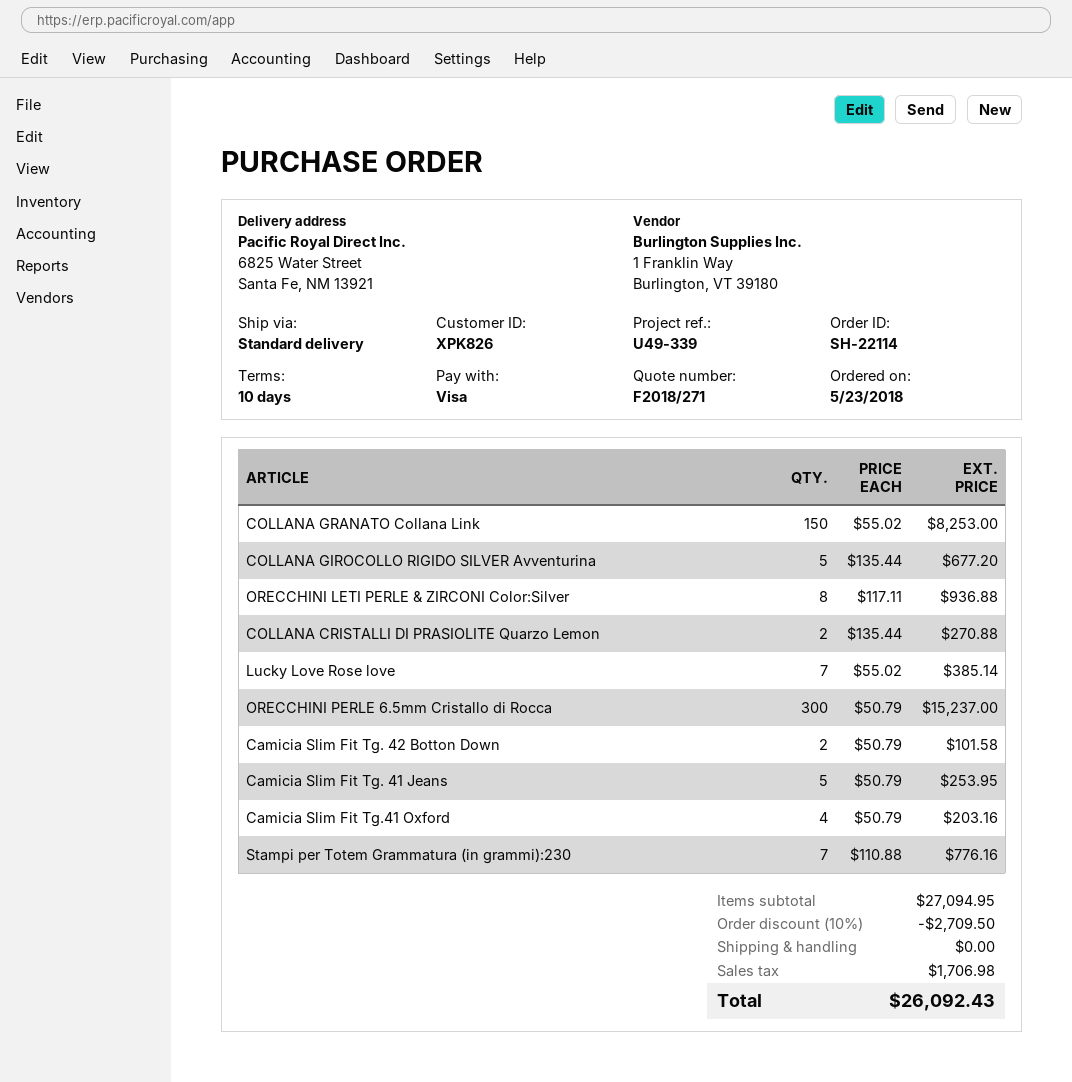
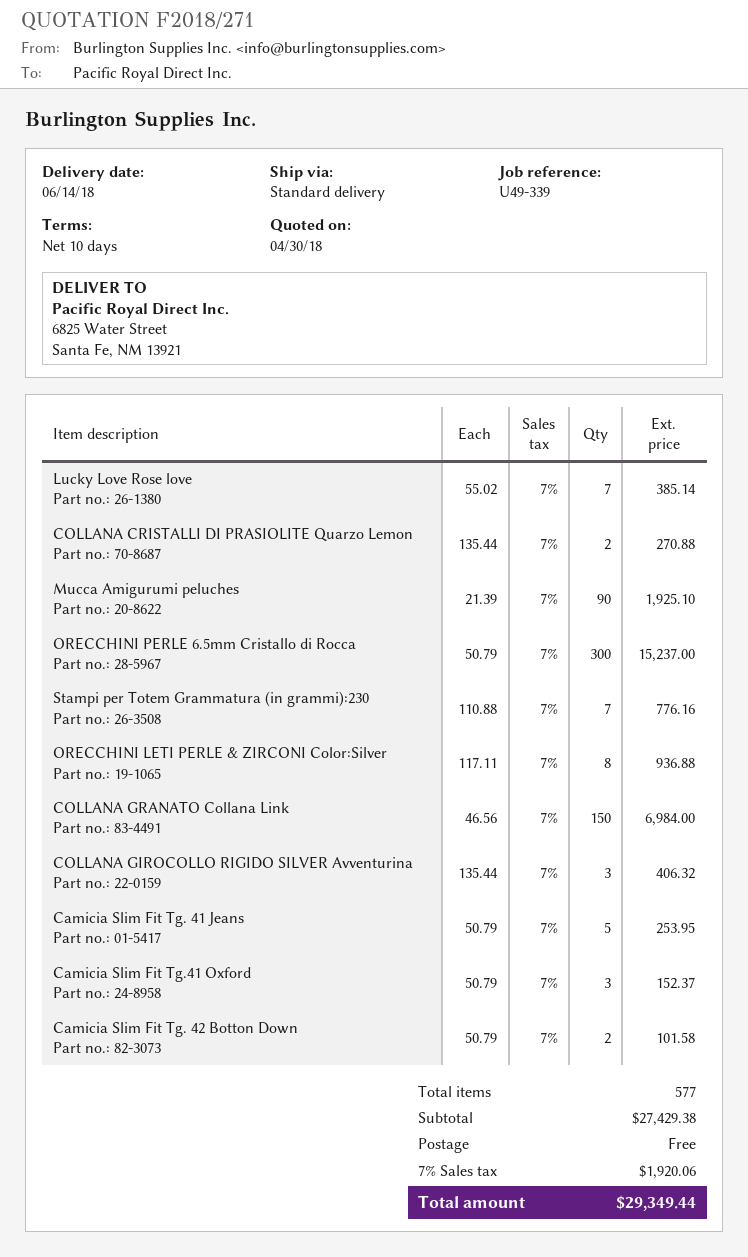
COLLANA GRANATO Collana Link: 150 x 55.02 = 8253.00 -> 150 x 46.56 = 6984.00
COLLANA GIROCOLLO RIGIDO SILVER Avventurina: 5 x 135.44 = 677.20 -> 3 x 135.44 = 406.32
Camicia Slim Fit Tg.41 Oxford: 4 x 50.79 = 203.16 -> 3 x 50.79 = 152.37
Mucca Amigurumi peluches: none -> 90 x 21.39 = 1925.10
subtotal: 27094.95 -> 27429.38
discount: 10% = 2709.50 -> none
tax: 1706.98 -> 1920.06
total: 26092.43 -> 29349.44

